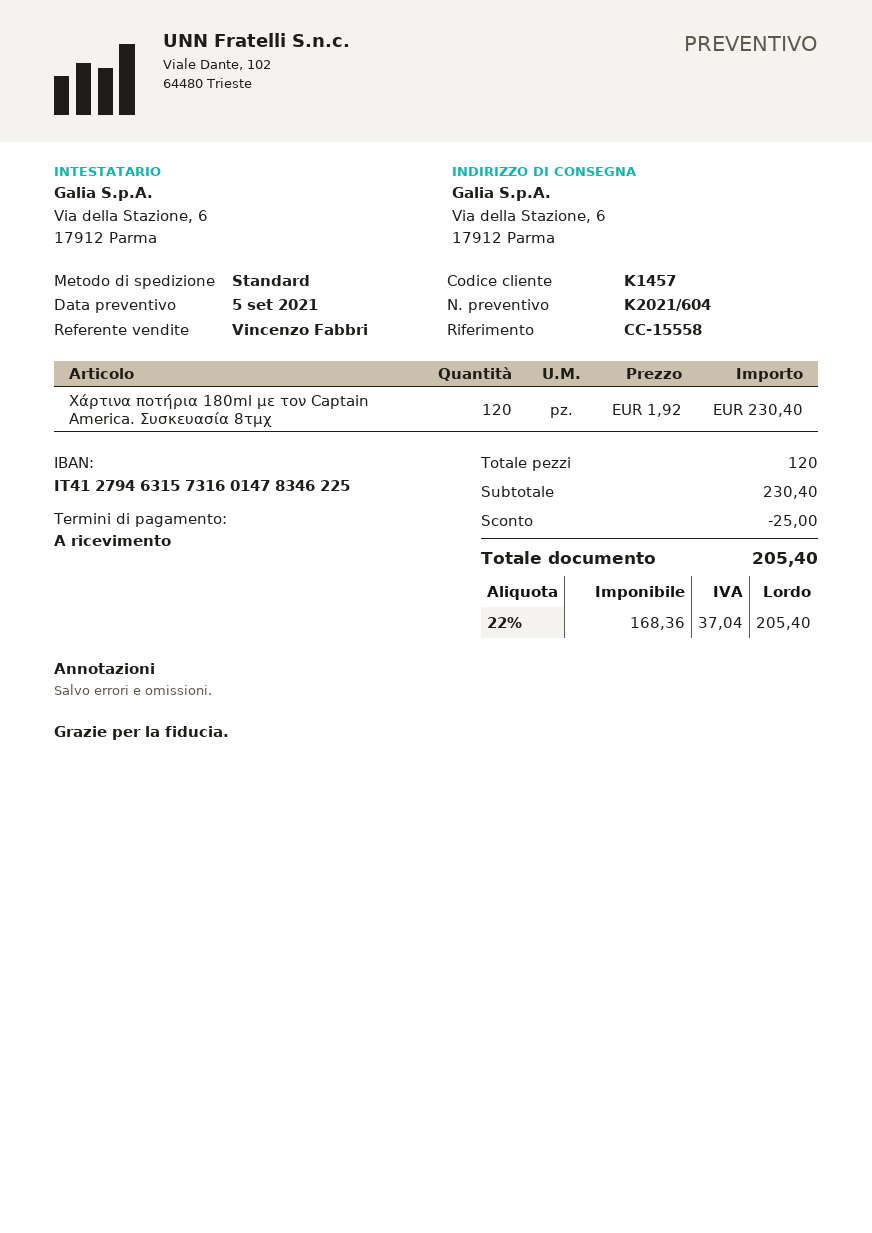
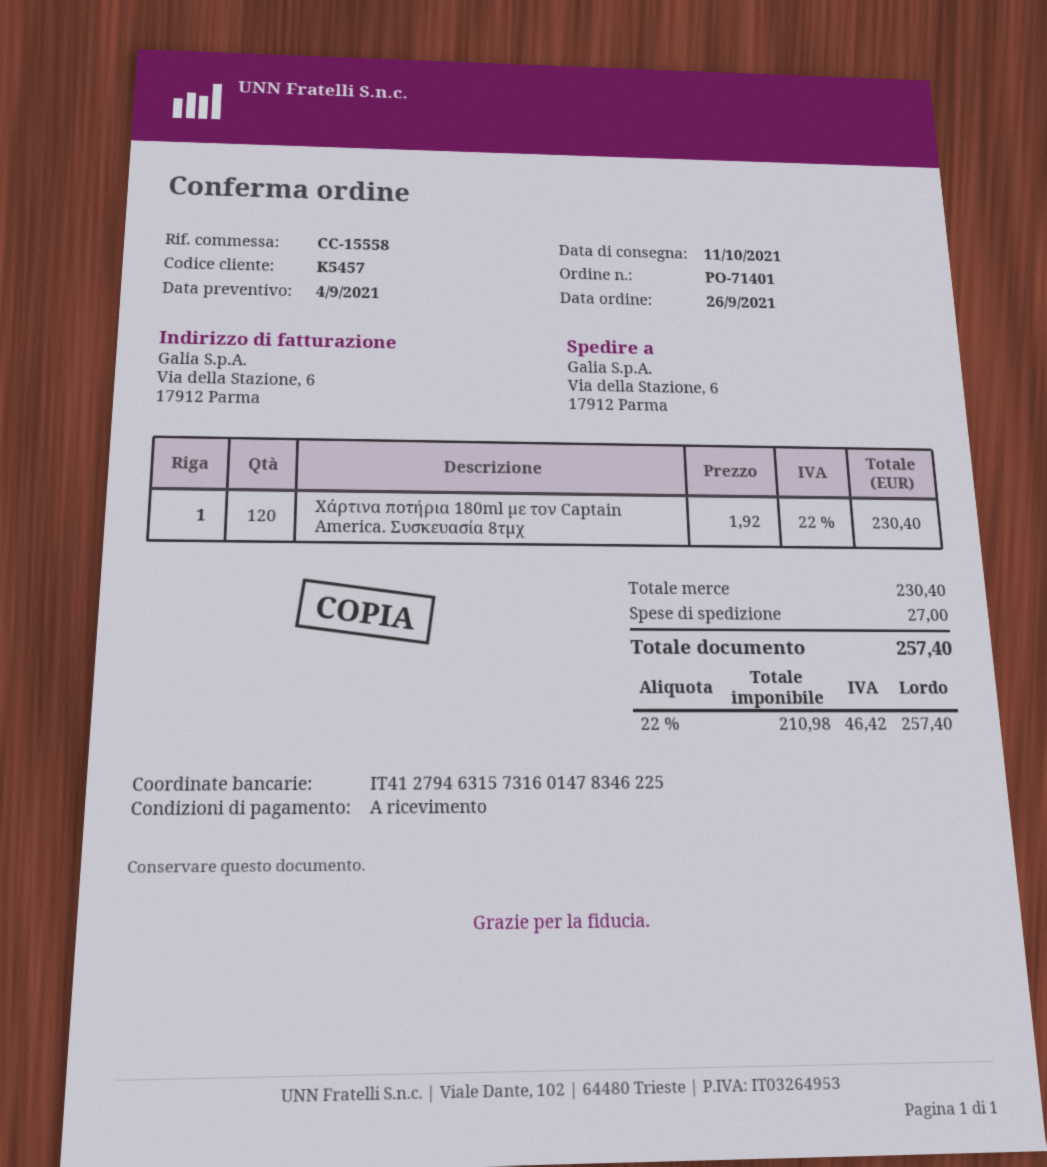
quote date: 2021-09-05 -> 2021-09-04
customer number: K1457 -> K5457
discount: 25.00 -> none
shipping: none -> 27.00
net: 168.36 -> 210.98
tax: 22% = 37.04 -> 22% = 46.42
total: 205.40 -> 257.40

